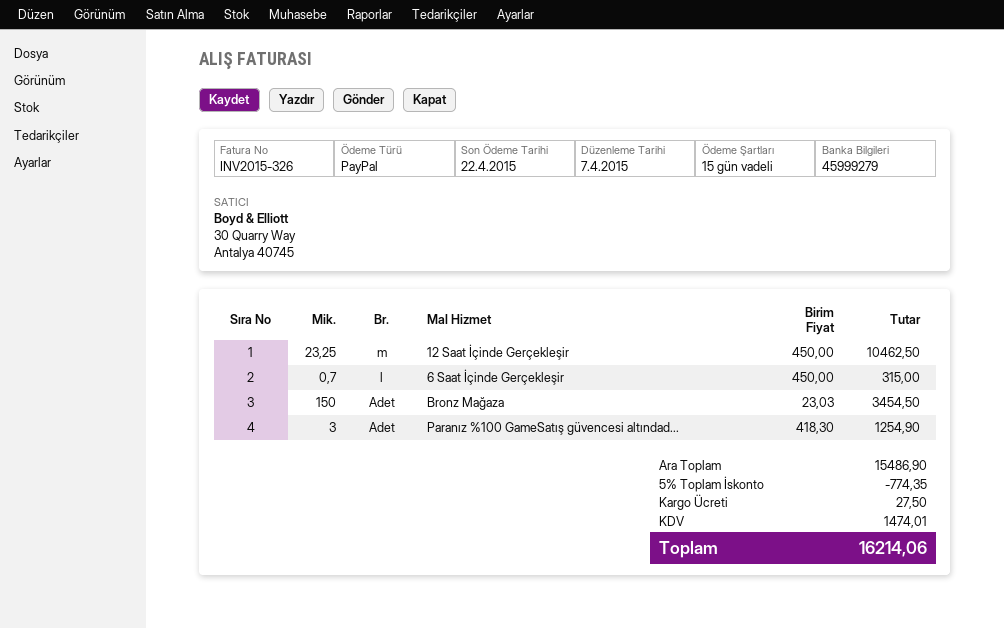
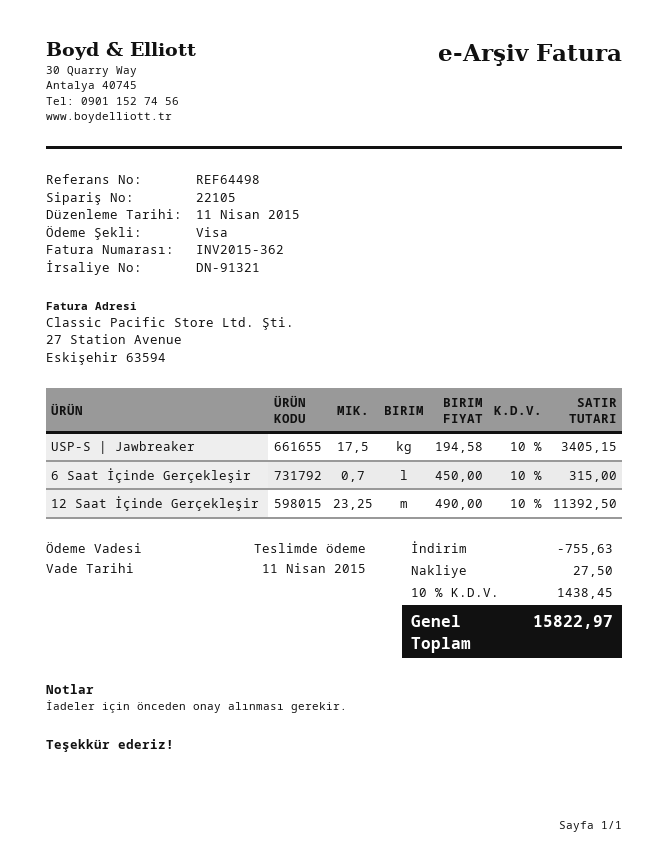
invoice number: INV2015-326 -> INV2015-362
invoice date: 2015-04-07 -> 2015-04-11
payment terms: 15 days -> on receipt
due date: 2015-04-22 -> 2015-04-11
payment method: PayPal -> Visa
12 Saat İçinde Gerçekleşir: 23.25 x 450.00 = 10462.50 -> 23.25 x 490.00 = 11392.50
Bronz Mağaza: 150 x 23.03 = 3454.50 -> none
Paranız %100 GameSatış güvencesi altındad...: 3 x 418.30 = 1254.90 -> none
USP-S | Jawbreaker: none -> 17.5 x 194.58 = 3405.15
discount: 774.35 -> 755.63
tax: 1474.01 -> 1438.45
total: 16214.06 -> 15822.97

